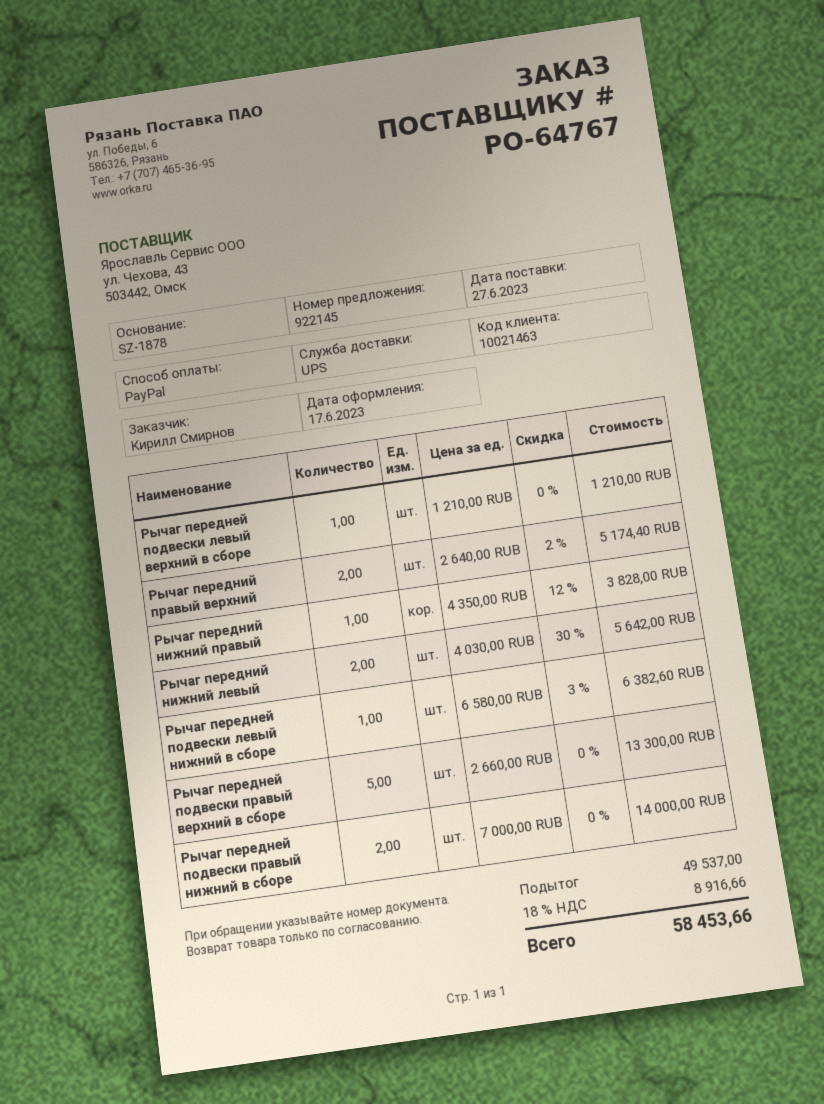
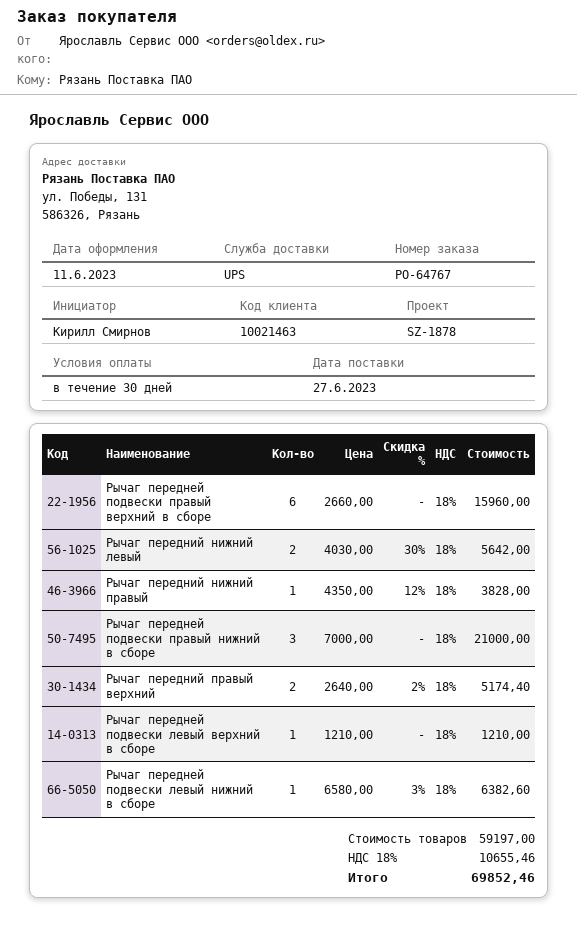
order date: 2023-06-17 -> 2023-06-11
Рычаг передней подвески правый верхний в сборе: 5 x 2660.00 = 13300.00 -> 6 x 2660.00 = 15960.00
Рычаг передней подвески правый нижний в сборе: 2 x 7000.00 = 14000.00 -> 3 x 7000.00 = 21000.00
subtotal: 49537.00 -> 59197.00
tax: 18% = 8916.66 -> 18% = 10655.46
total: 58453.66 -> 69852.46

